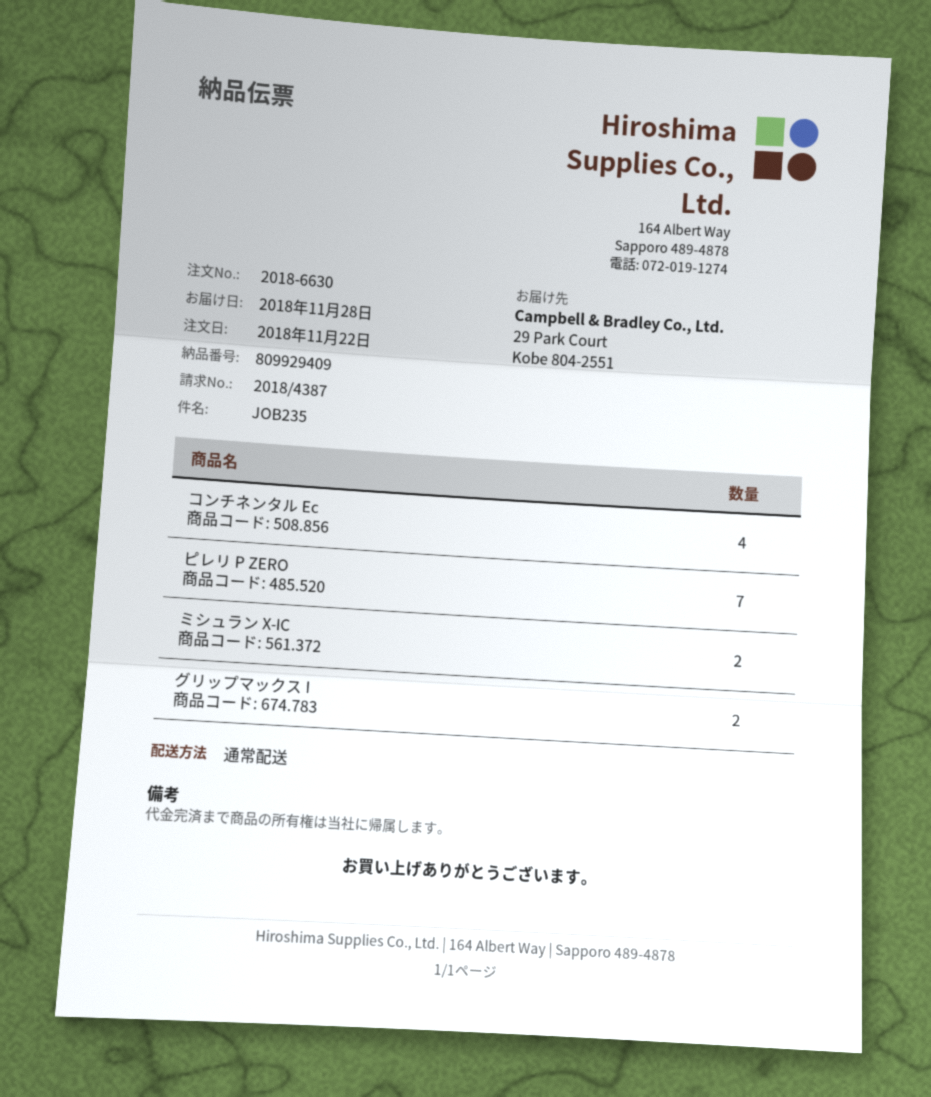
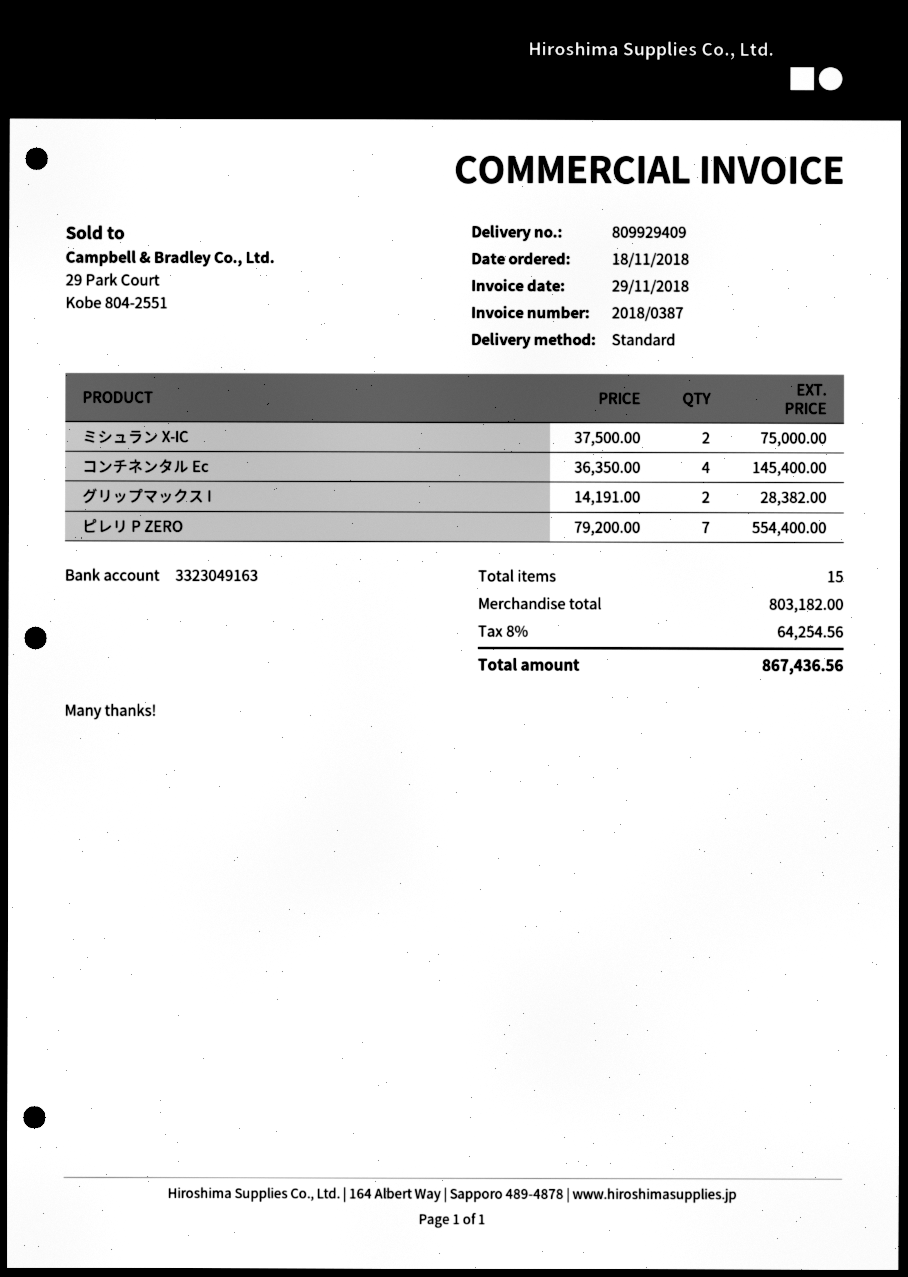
order date: 2018-11-22 -> 2018-11-18
invoice number: 2018/4387 -> 2018/0387

